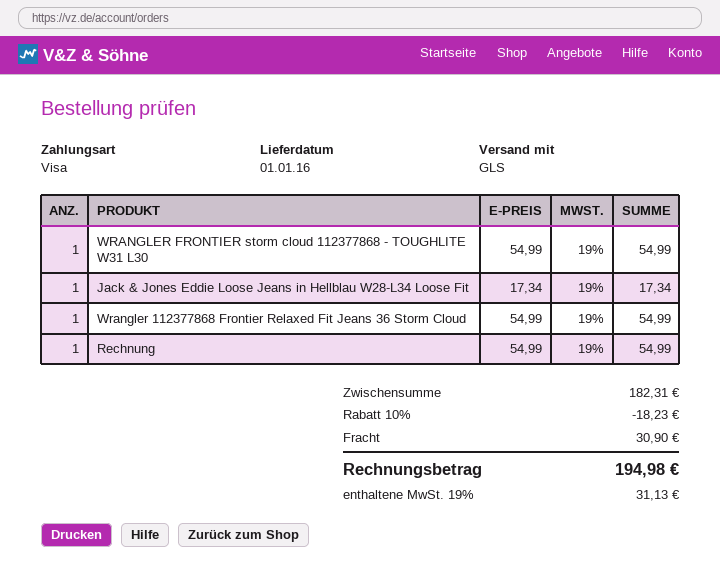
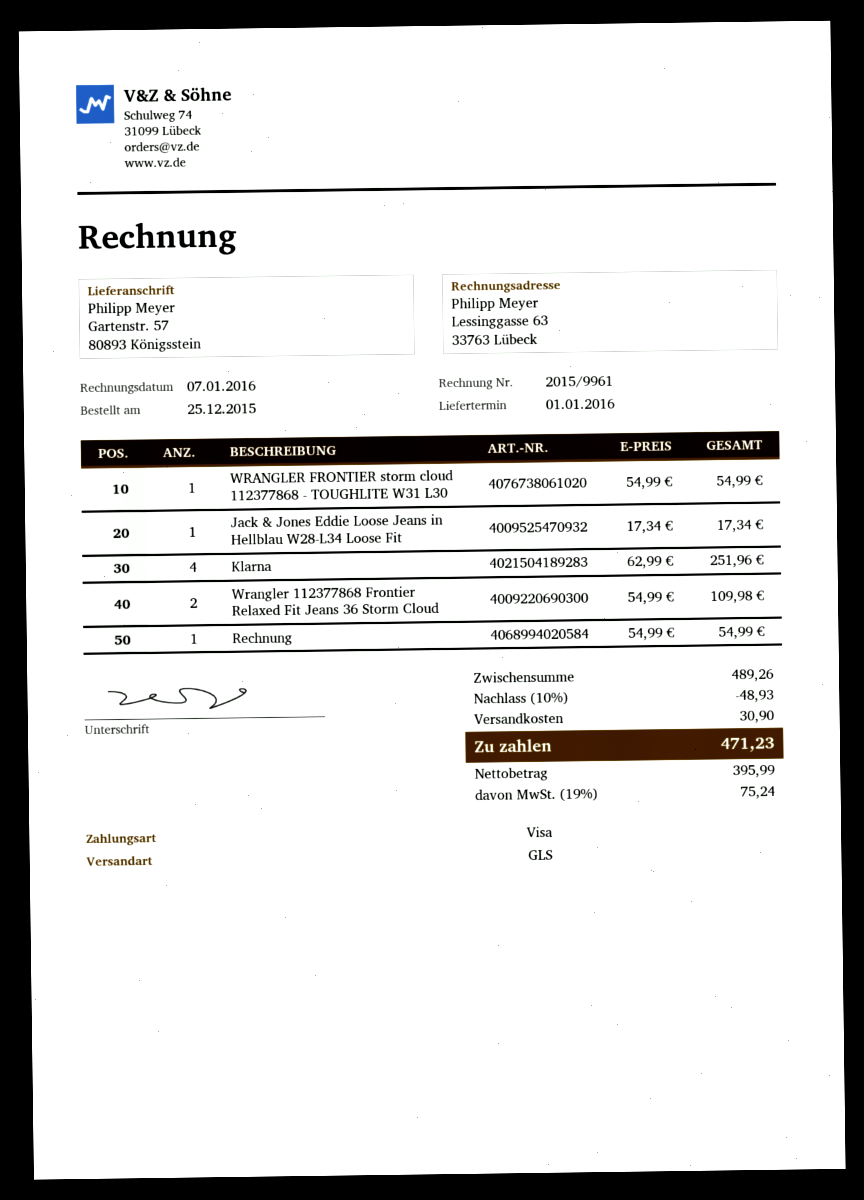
Wrangler 112377868 Frontier Relaxed Fit Jeans 36 Storm Cloud: 1 x 54.99 = 54.99 -> 2 x 54.99 = 109.98
Klarna: none -> 4 x 62.99 = 251.96
subtotal: 182.31 -> 489.26
discount: 10% = 18.23 -> 10% = 48.93
tax: 19% = 31.13 -> 19% = 75.24
total: 194.98 -> 471.23

